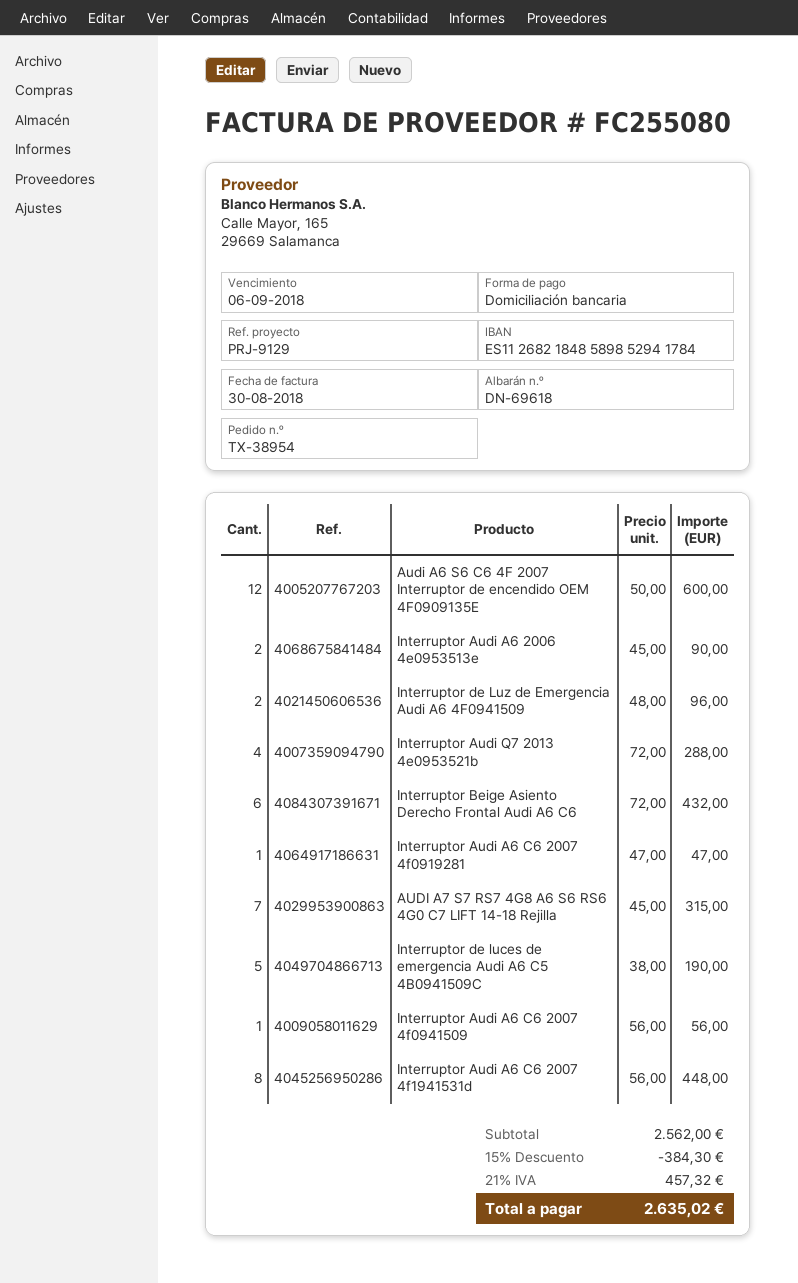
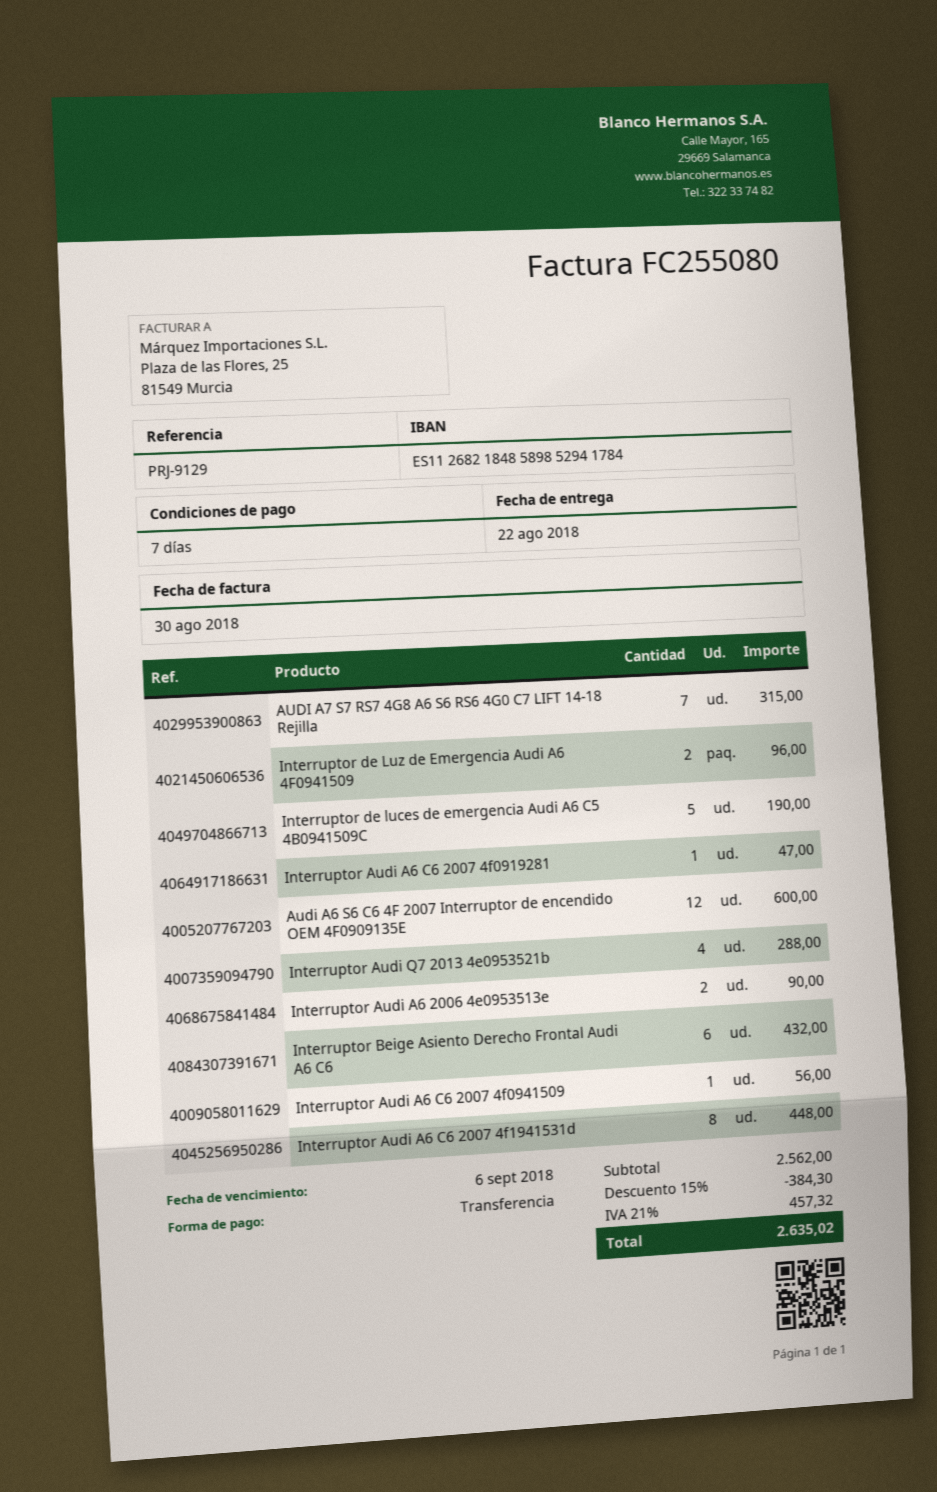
payment method: direct debit -> bank transfer

